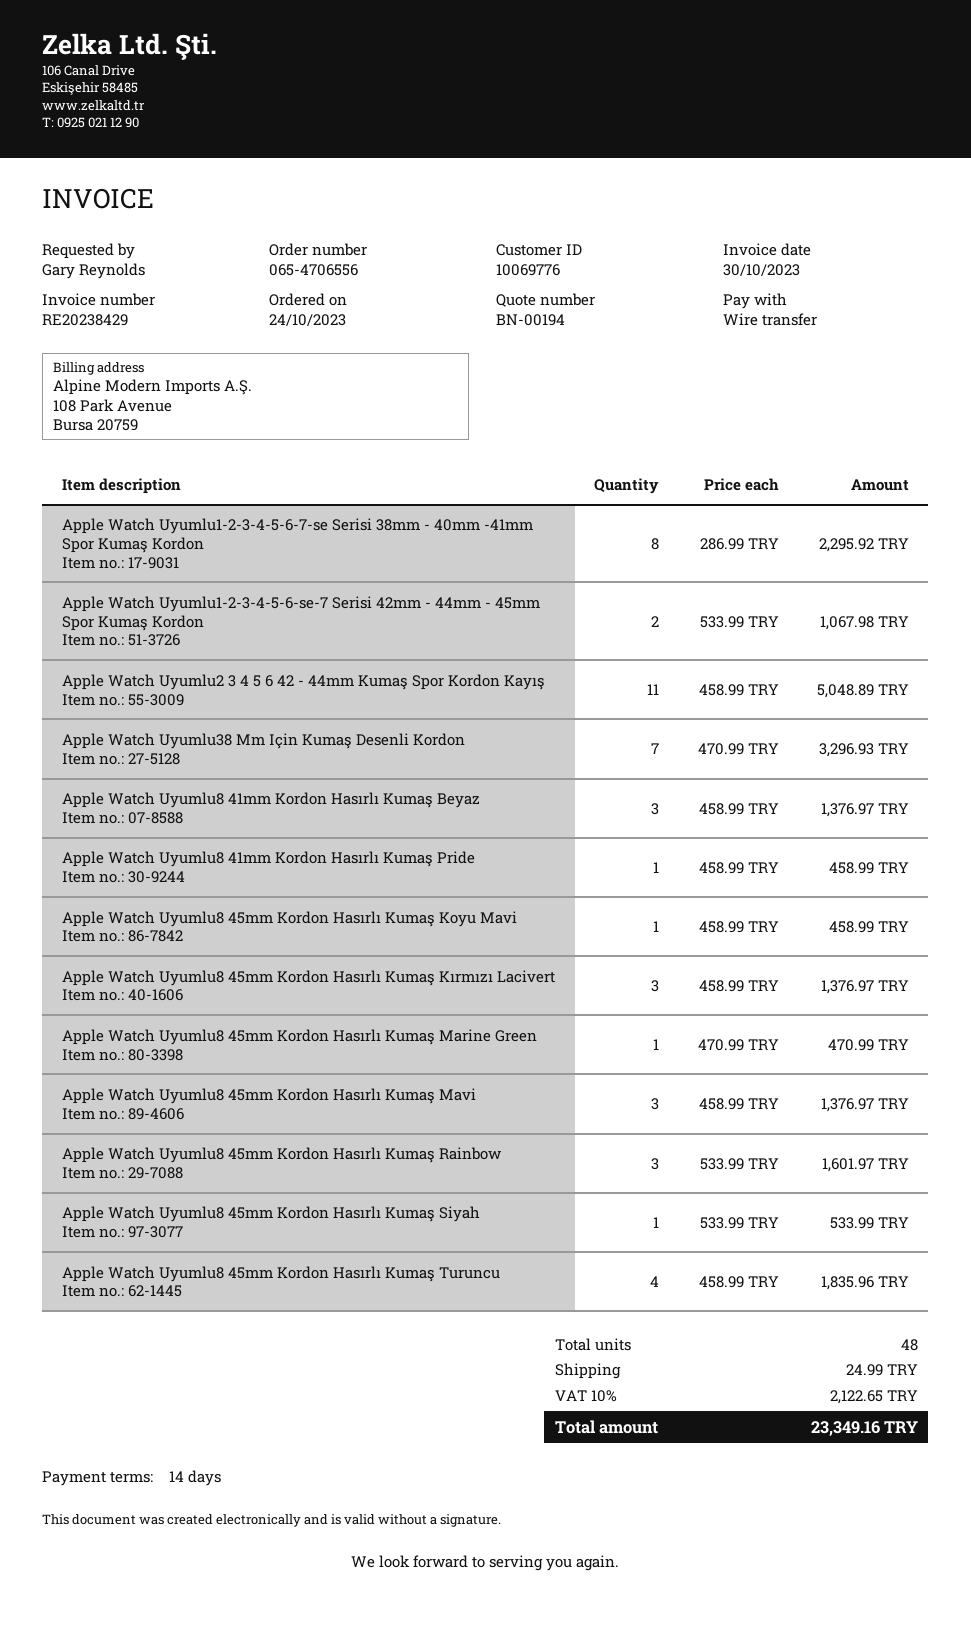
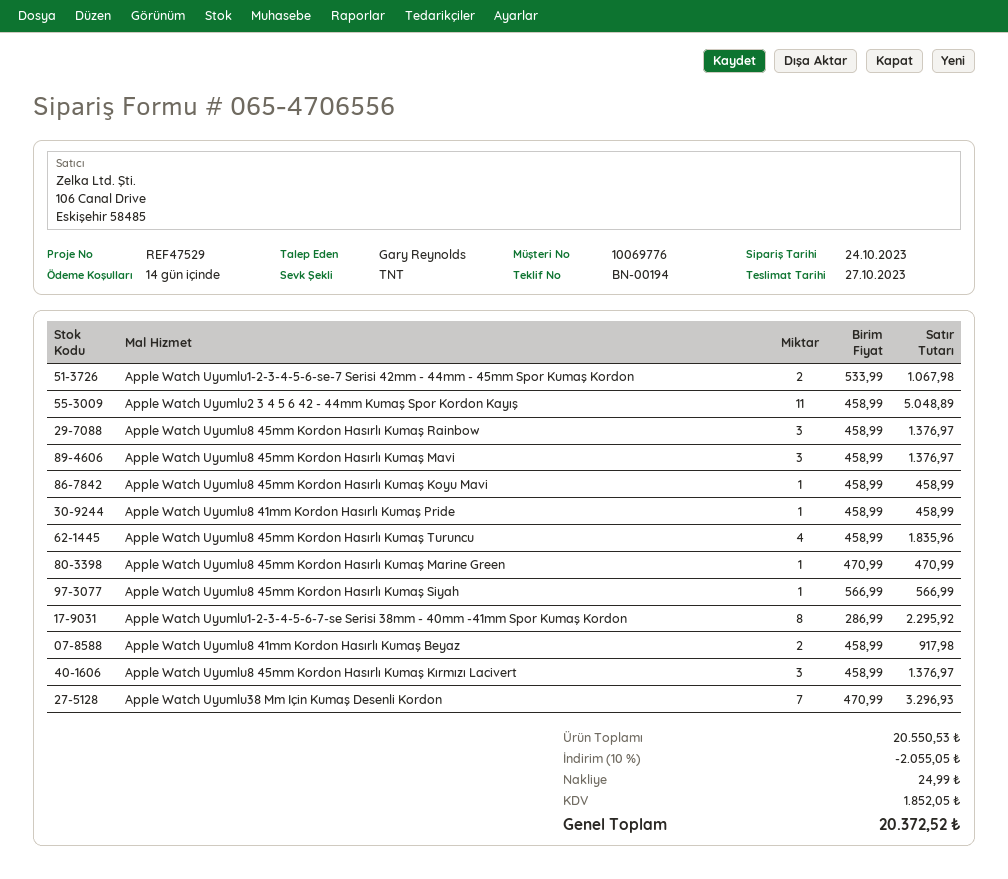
Apple Watch Uyumlu8 41mm Kordon Hasırlı Kumaş Beyaz: 3 x 458.99 = 1376.97 -> 2 x 458.99 = 917.98
Apple Watch Uyumlu8 45mm Kordon Hasırlı Kumaş Rainbow: 3 x 533.99 = 1601.97 -> 3 x 458.99 = 1376.97
Apple Watch Uyumlu8 45mm Kordon Hasırlı Kumaş Siyah: 1 x 533.99 = 533.99 -> 1 x 566.99 = 566.99
discount: none -> 10% = 2055.05
tax: 2122.65 -> 1852.05
total: 23349.16 -> 20372.52

